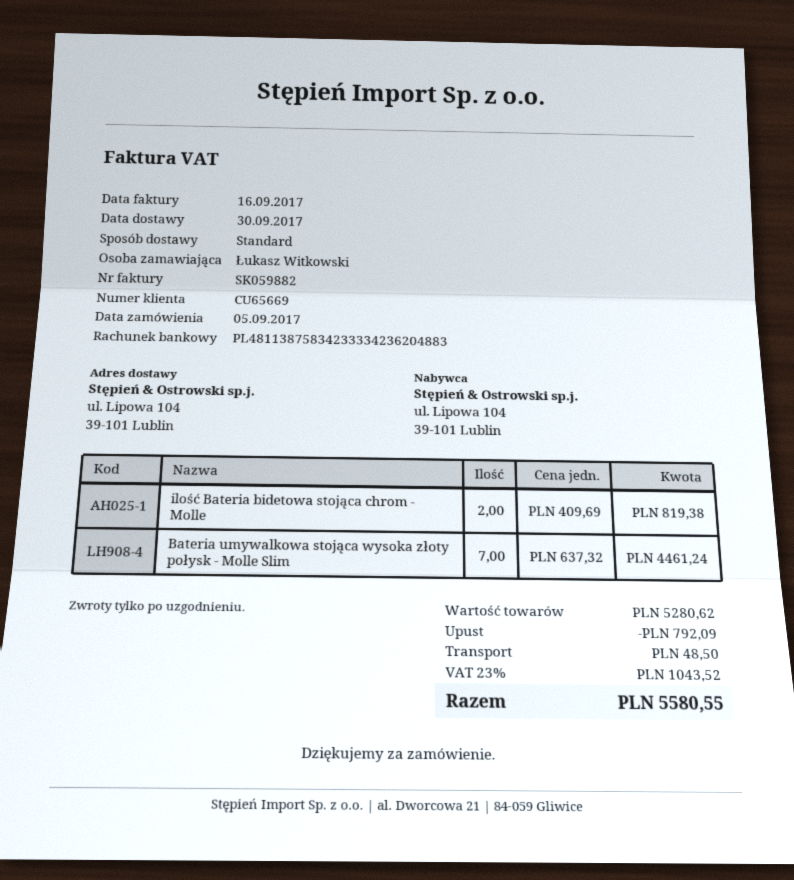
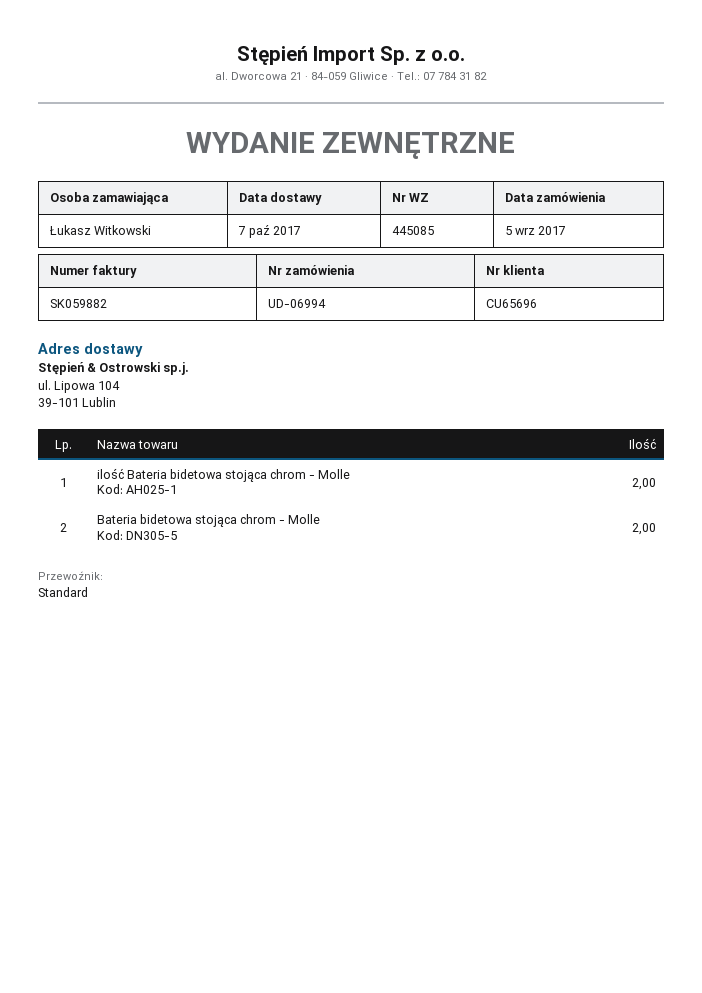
delivery date: 2017-09-30 -> 2017-10-07
customer number: CU65669 -> CU65696
Bateria umywalkowa stojąca wysoka złoty połysk - Molle Slim: 7 -> none
Bateria bidetowa stojąca chrom - Molle: none -> 2

